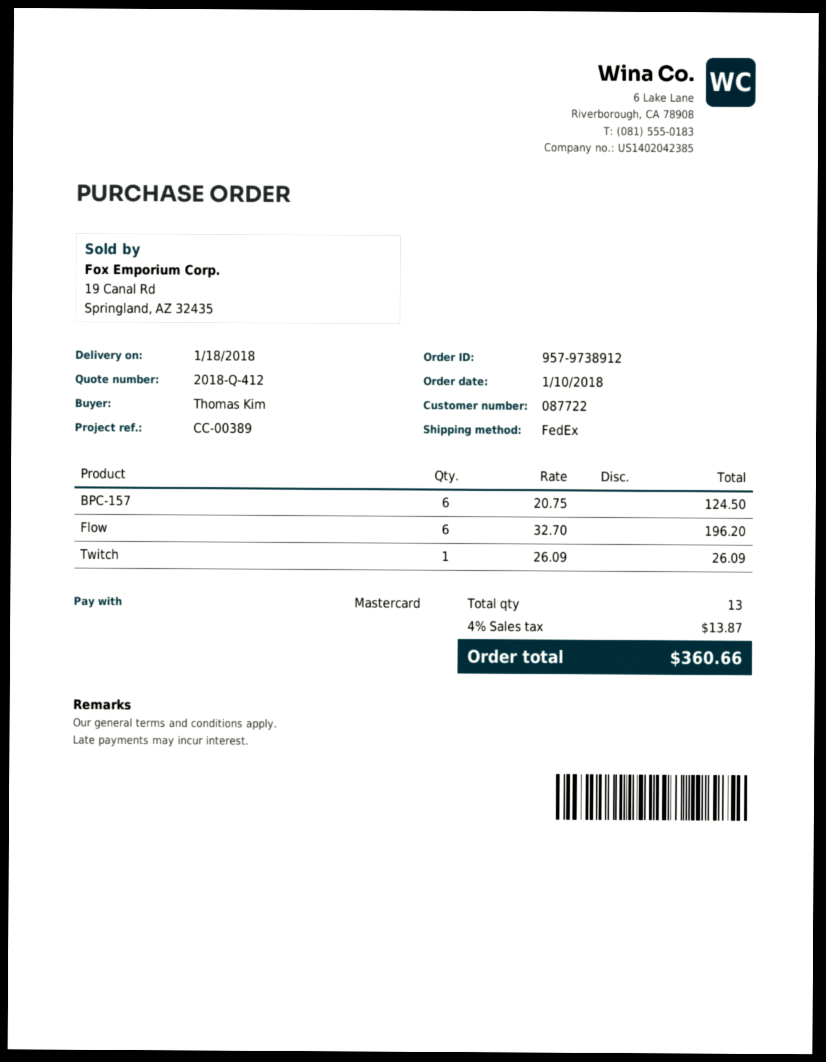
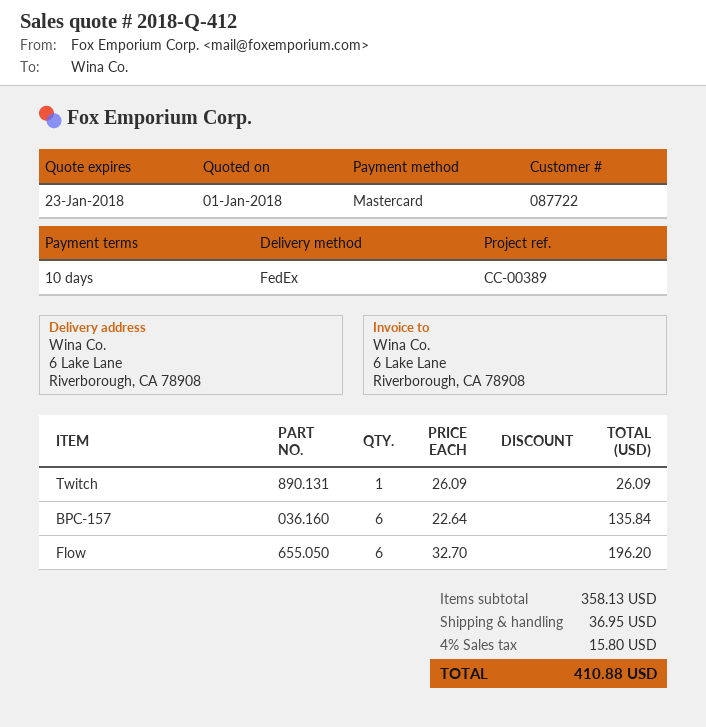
BPC-157: 6 x 20.75 = 124.50 -> 6 x 22.64 = 135.84
shipping: none -> 36.95
tax: 4% = 13.87 -> 4% = 15.80
total: 360.66 -> 410.88

